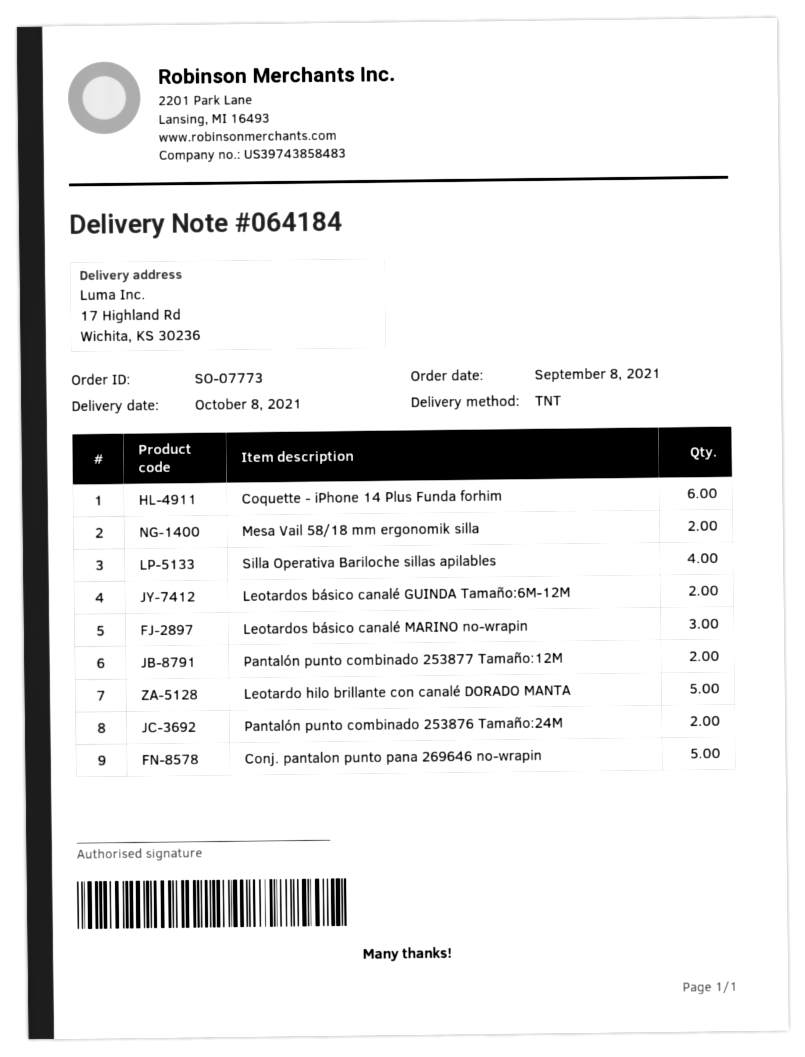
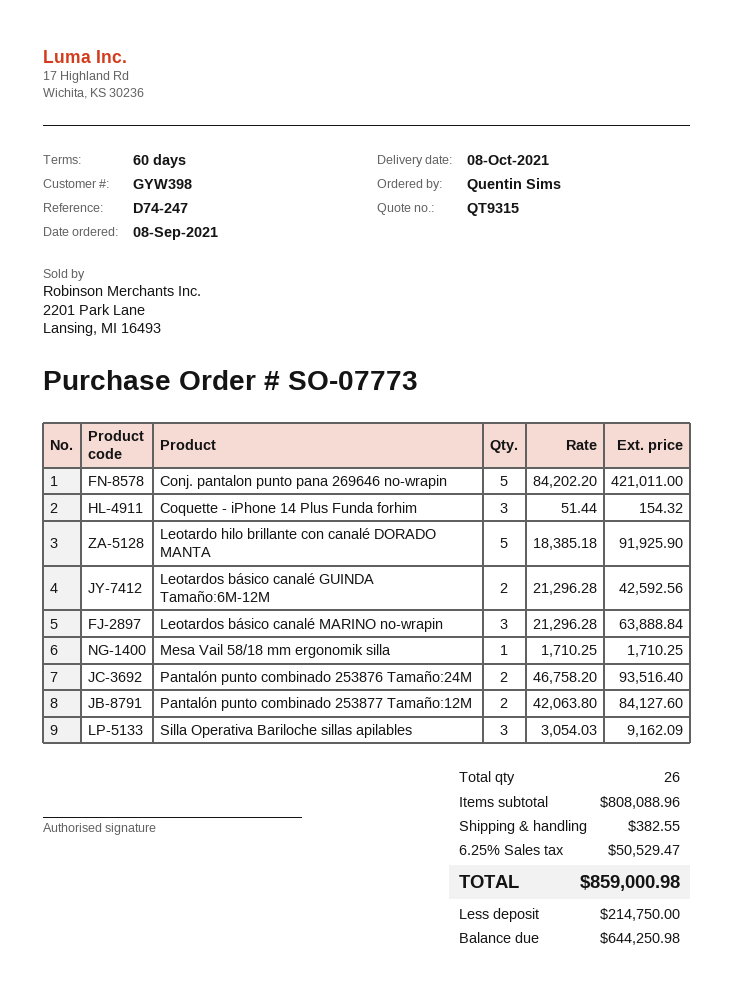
Coquette - iPhone 14 Plus Funda forhim: 6 -> 3
Mesa Vail 58/18 mm ergonomik silla: 2 -> 1
Silla Operativa Bariloche sillas apilables: 4 -> 3

